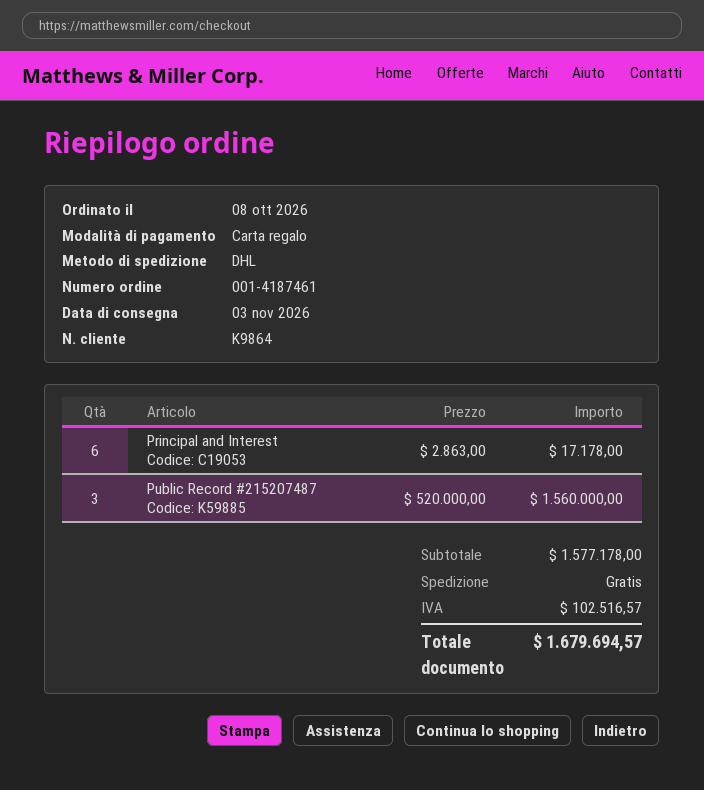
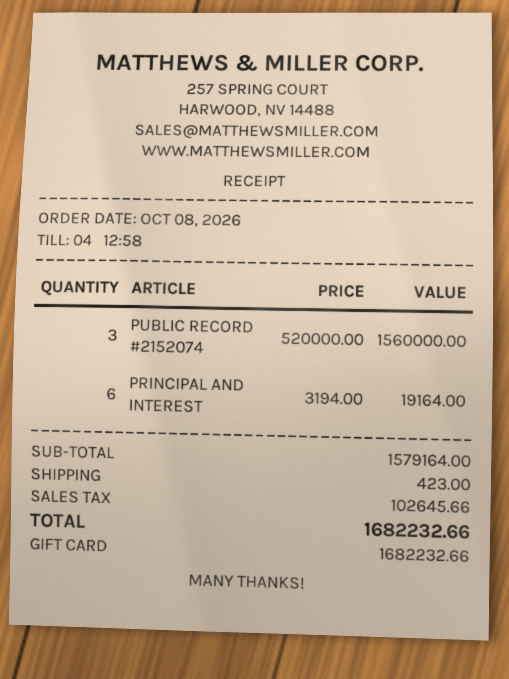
Principal and Interest: 6 x 2863.00 = 17178.00 -> 6 x 3194.00 = 19164.00
subtotal: 1577178.00 -> 1579164.00
shipping: 0.00 -> 423.00
tax: 102516.57 -> 102645.66
total: 1679694.57 -> 1682232.66

